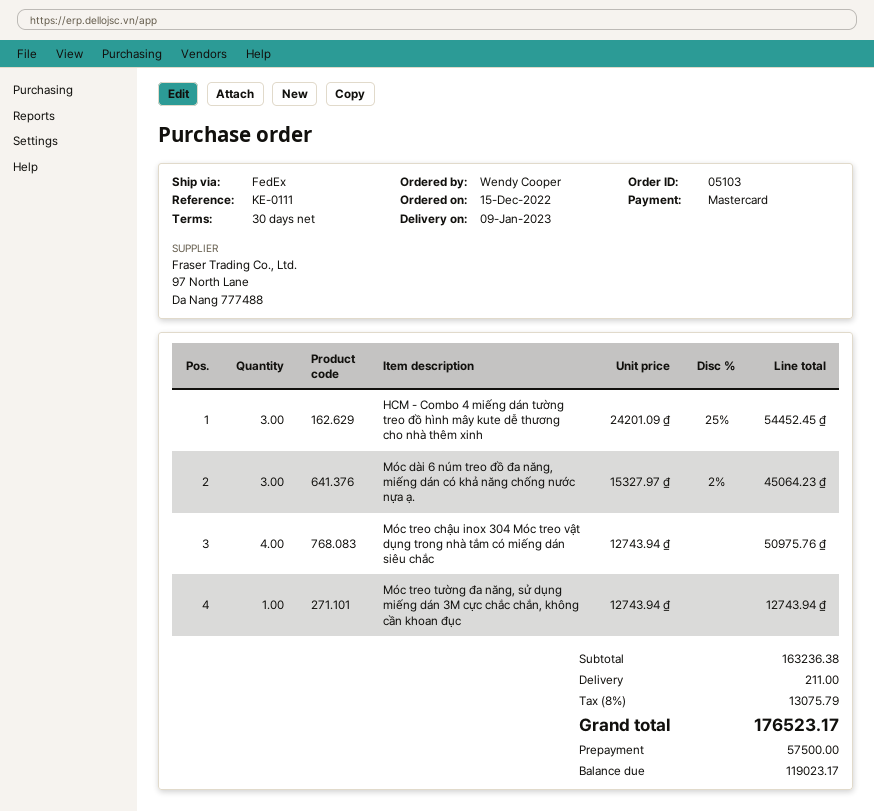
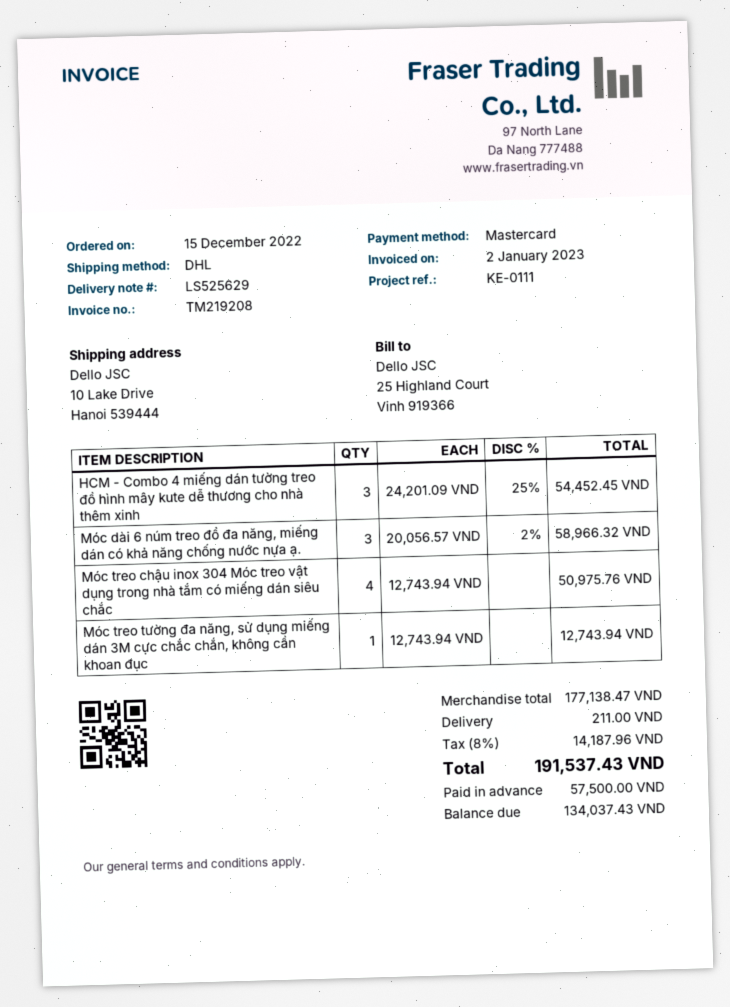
shipping method: FedEx -> DHL
Móc dài 6 núm treo đồ đa năng, miếng dán có khả năng chống nước nựa ạ.: 3 x 15327.97 - 2% = 45064.23 -> 3 x 20056.57 - 2% = 58966.32
subtotal: 163236.38 -> 177138.47
tax: 8% = 13075.79 -> 8% = 14187.96
total: 176523.17 -> 191537.43
balance: 119023.17 -> 134037.43

